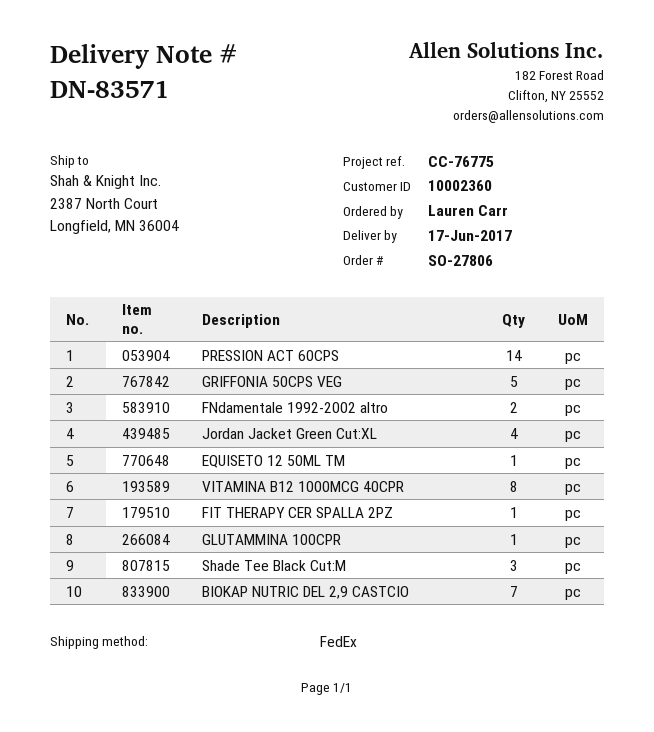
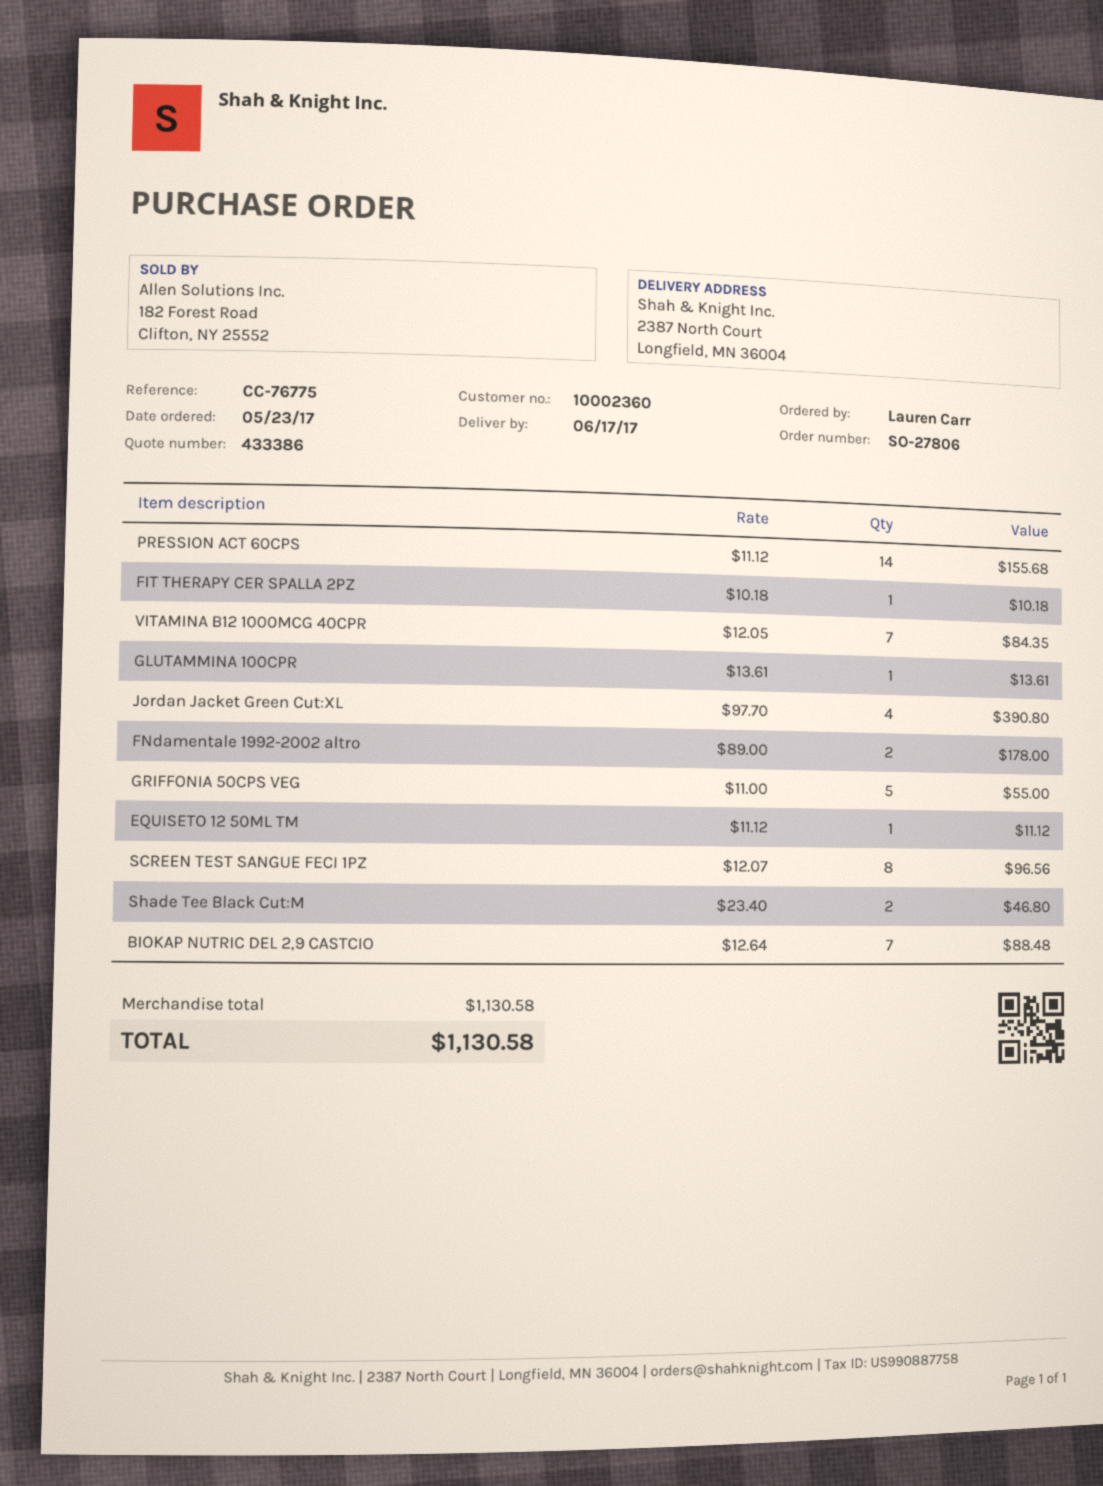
VITAMINA B12 1000MCG 40CPR: 8 -> 7
Shade Tee Black Cut:M: 3 -> 2
SCREEN TEST SANGUE FECI 1PZ: none -> 8

